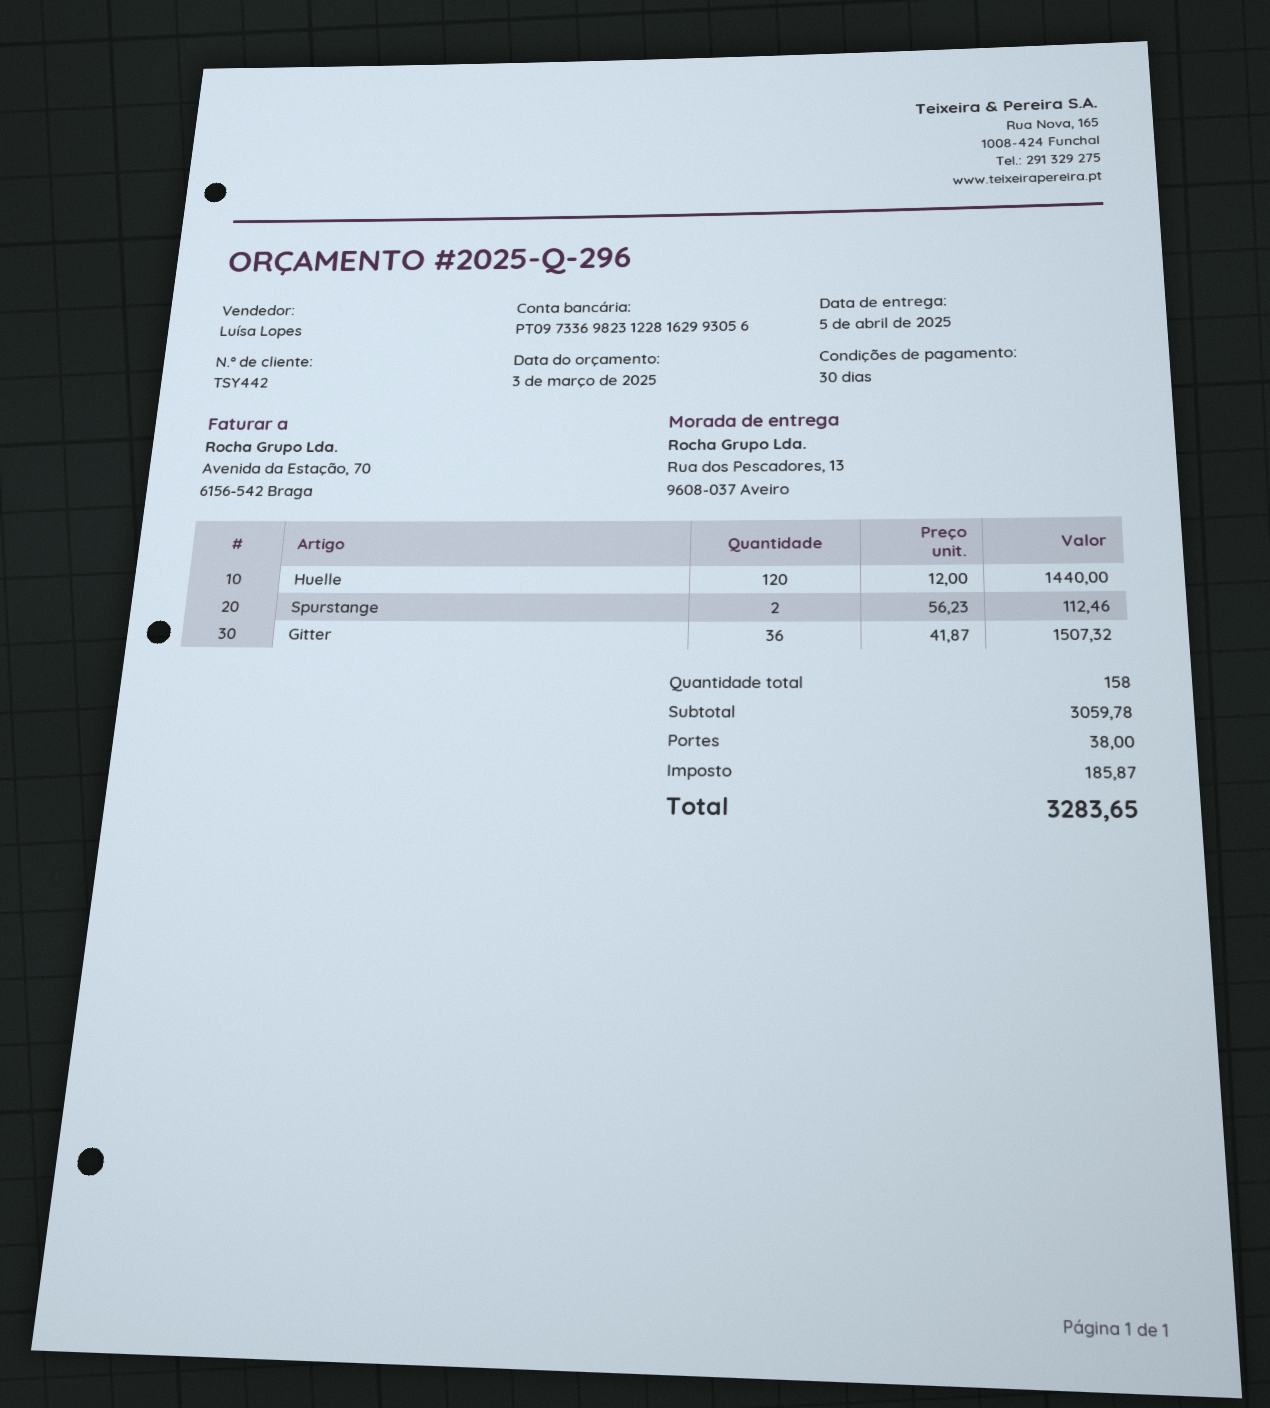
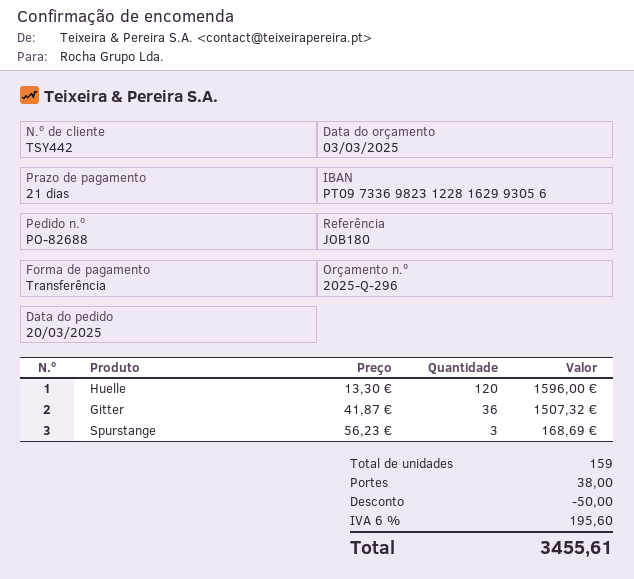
payment terms: 30 days -> 21 days
Huelle: 120 x 12.00 = 1440.00 -> 120 x 13.30 = 1596.00
Spurstange: 2 x 56.23 = 112.46 -> 3 x 56.23 = 168.69
total quantity: 158 -> 159
discount: none -> 50.00
tax: 185.87 -> 195.60
total: 3283.65 -> 3455.61

